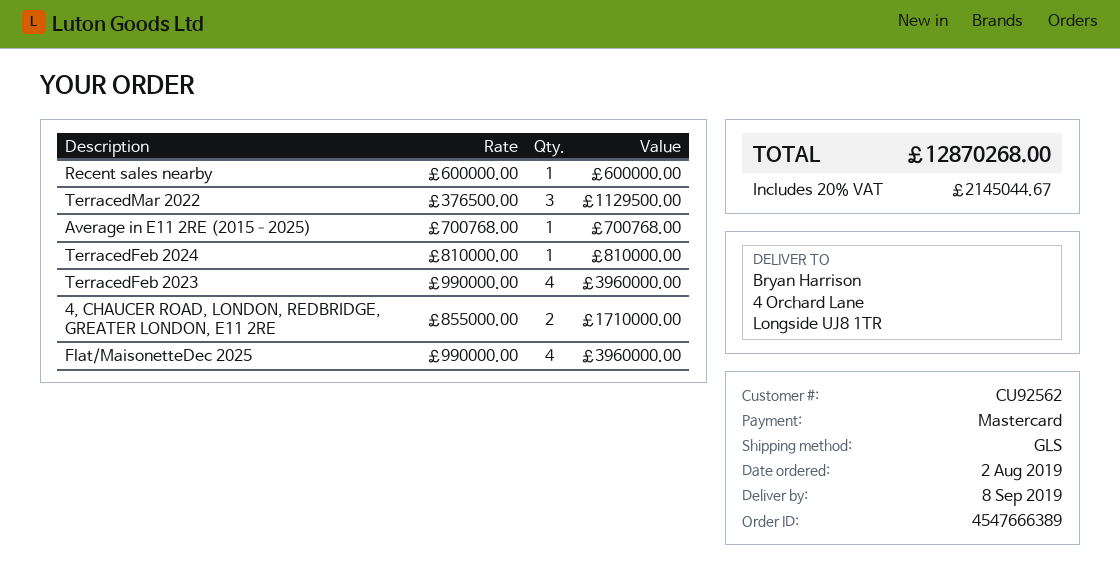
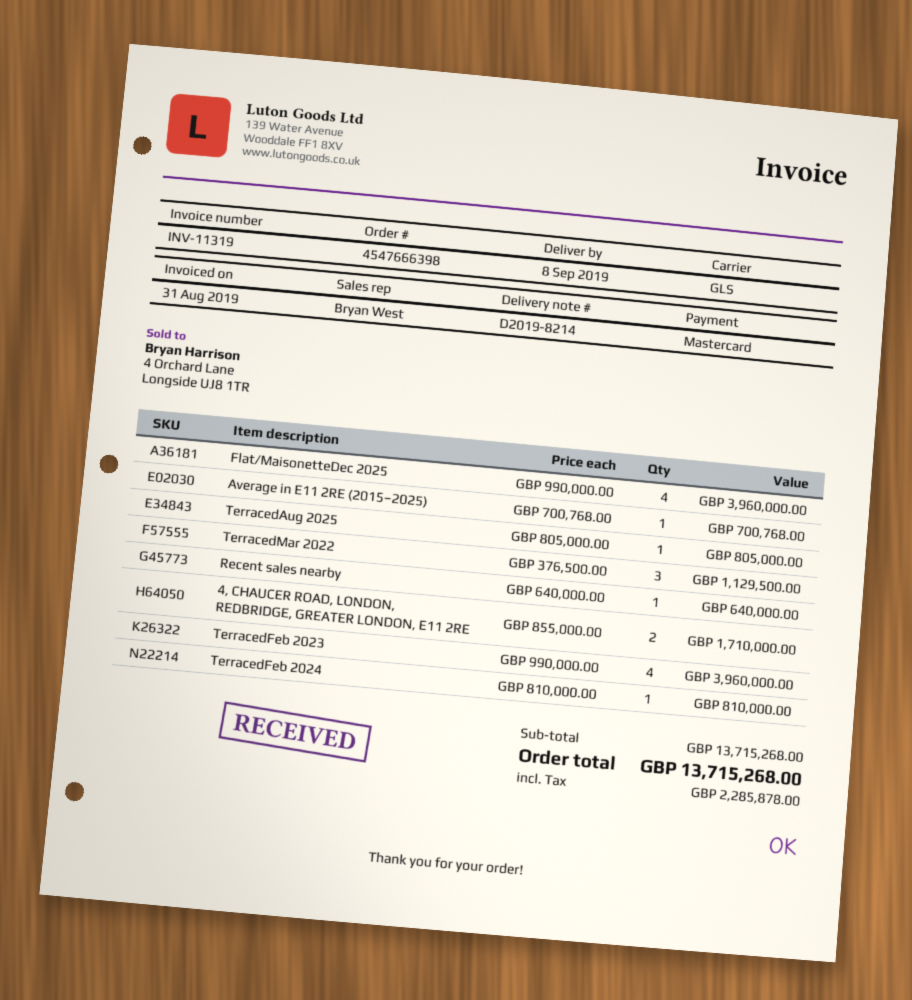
order number: 4547666389 -> 4547666398
Recent sales nearby: 1 x 600000.00 = 600000.00 -> 1 x 640000.00 = 640000.00
TerracedAug 2025: none -> 1 x 805000.00 = 805000.00
tax: 2145044.67 -> 2285878.00
total: 12870268.00 -> 13715268.00

